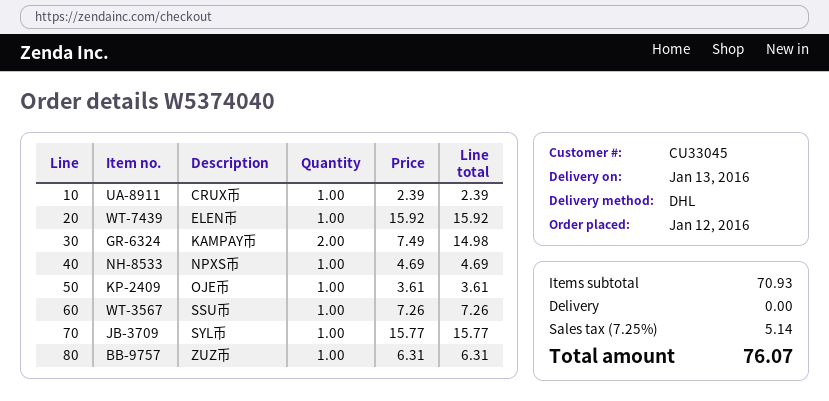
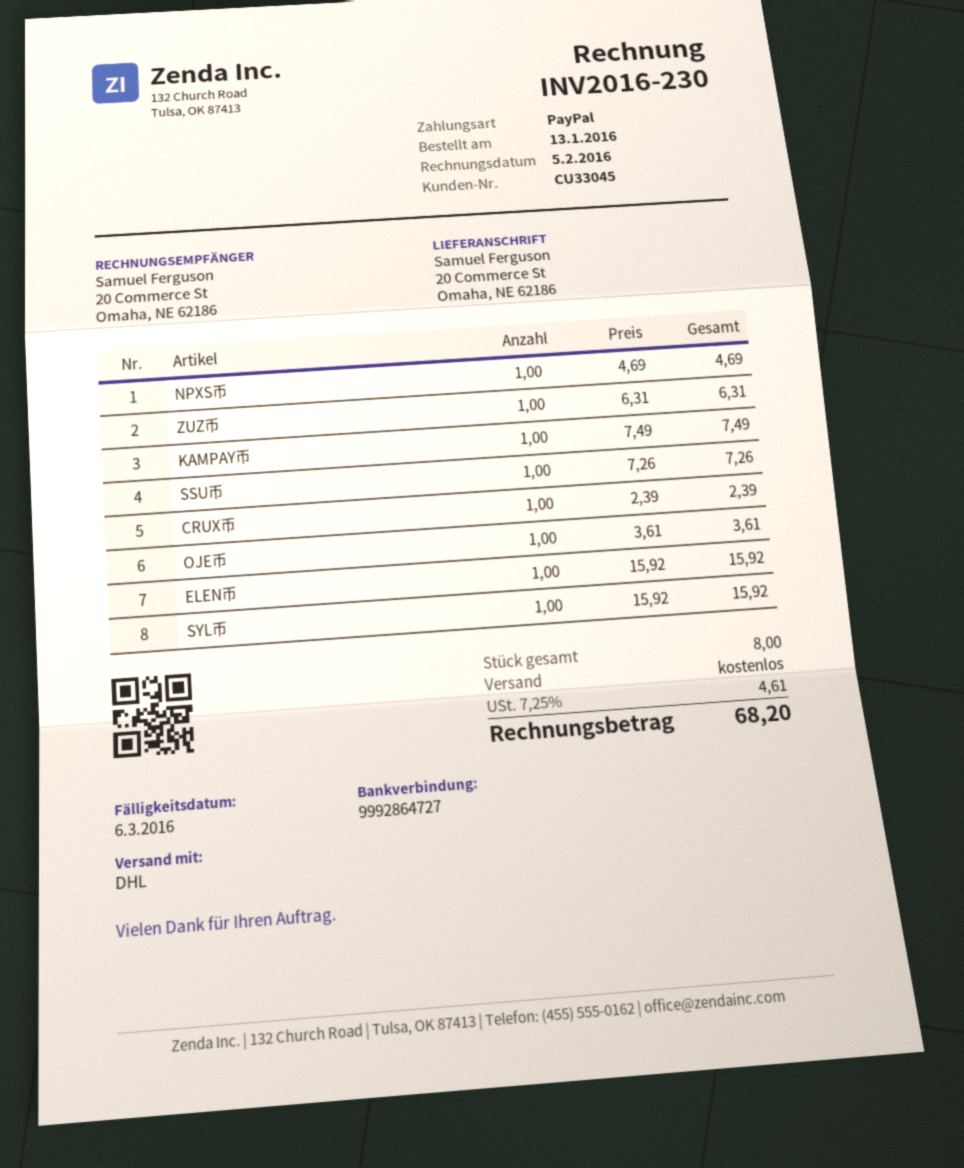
order date: 2016-01-12 -> 2016-01-13
KAMPAY币: 2 x 7.49 = 14.98 -> 1 x 7.49 = 7.49
SYL币: 1 x 15.77 = 15.77 -> 1 x 15.92 = 15.92
tax: 7.25% = 5.14 -> 7.25% = 4.61
total: 76.07 -> 68.20

